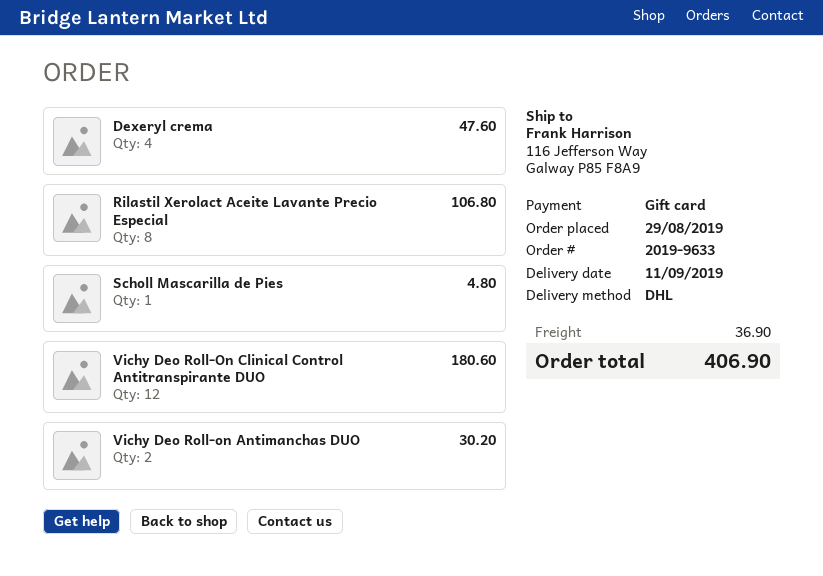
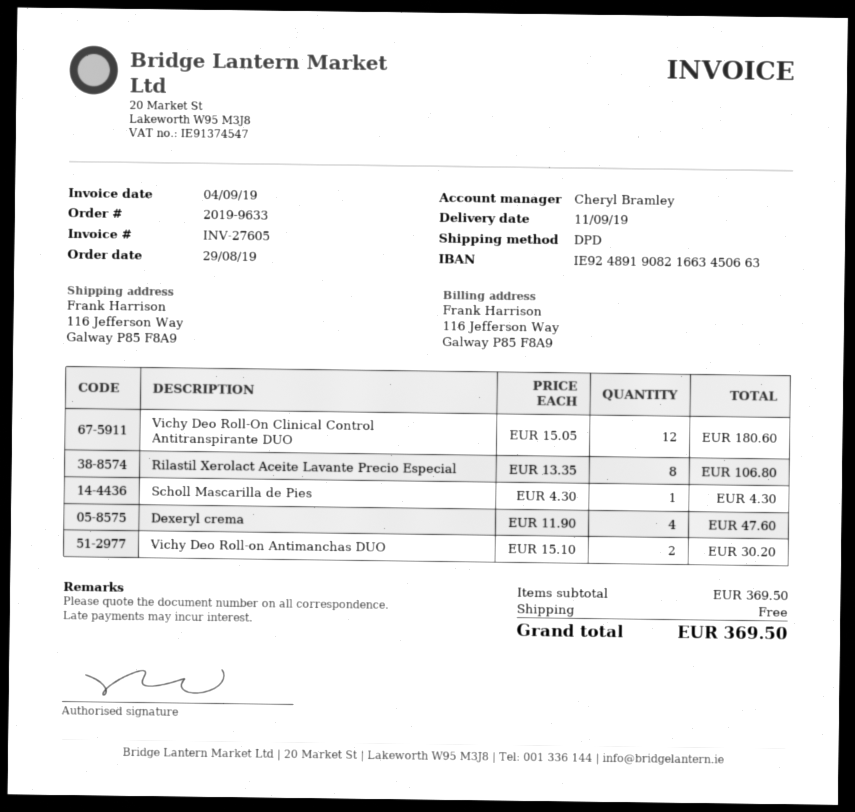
shipping method: DHL -> DPD
Scholl Mascarilla de Pies: 1 for 4.80 -> 1 for 4.30
shipping: 36.90 -> 0.00
total: 406.90 -> 369.50

